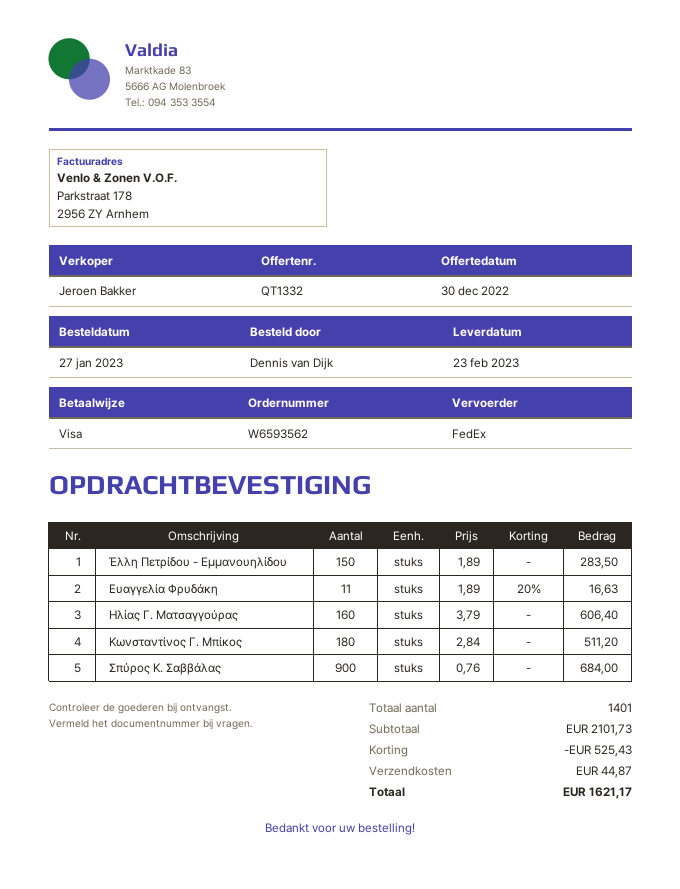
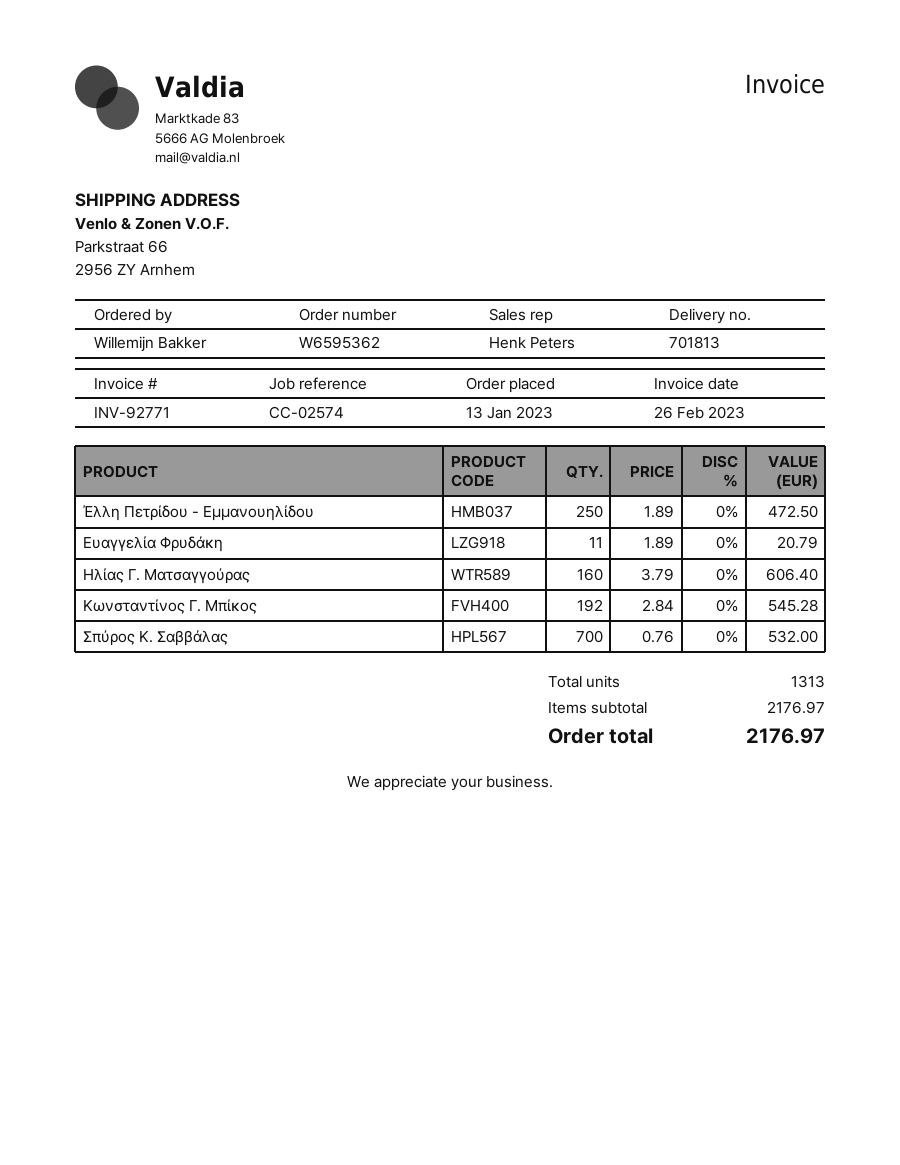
order number: W6593562 -> W6595362
order date: 2023-01-27 -> 2023-01-13
ordered by: Dennis van Dijk -> Willemijn Bakker
sales rep: Jeroen Bakker -> Henk Peters
Έλλη Πετρίδου - Εμμανουηλίδου: 150 x 1.89 = 283.50 -> 250 x 1.89 = 472.50
Ευαγγελία Φρυδάκη: 11 x 1.89 - 20% = 16.63 -> 11 x 1.89 = 20.79
Κωνσταντίνος Γ. Μπίκος: 180 x 2.84 = 511.20 -> 192 x 2.84 = 545.28
Σπύρος Κ. Σαββάλας: 900 x 0.76 = 684.00 -> 700 x 0.76 = 532.00
total quantity: 1401 -> 1313
subtotal: 2101.73 -> 2176.97
discount: 525.43 -> none
shipping: 44.87 -> none
total: 1621.17 -> 2176.97

